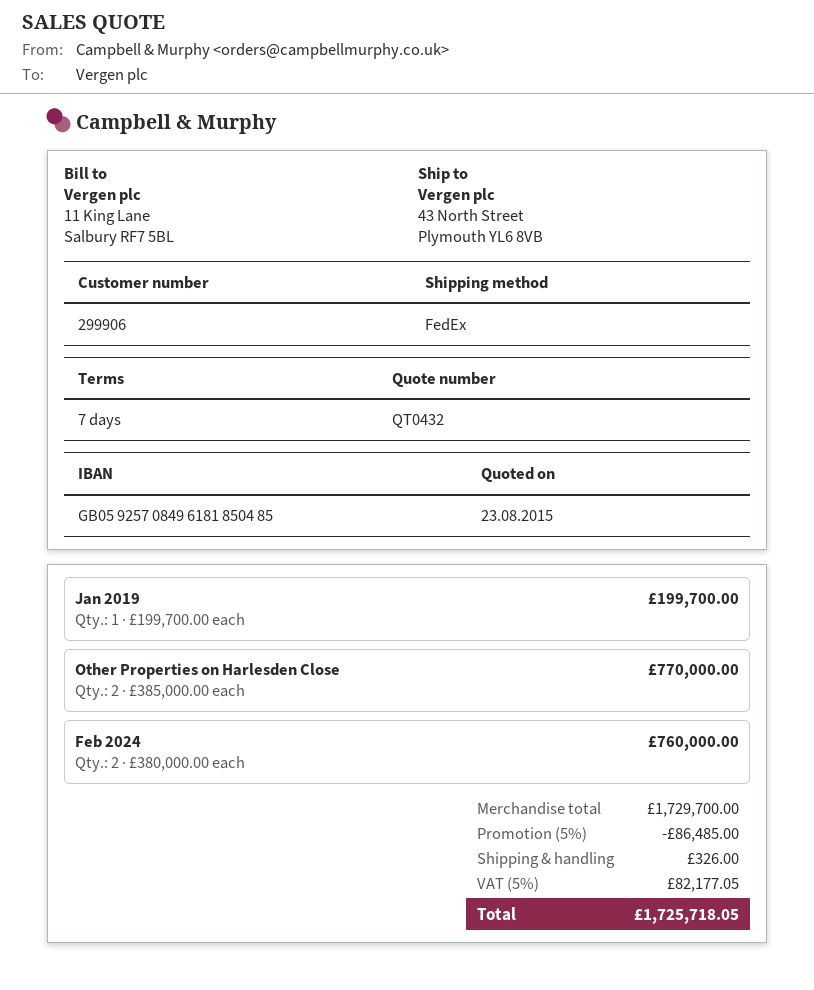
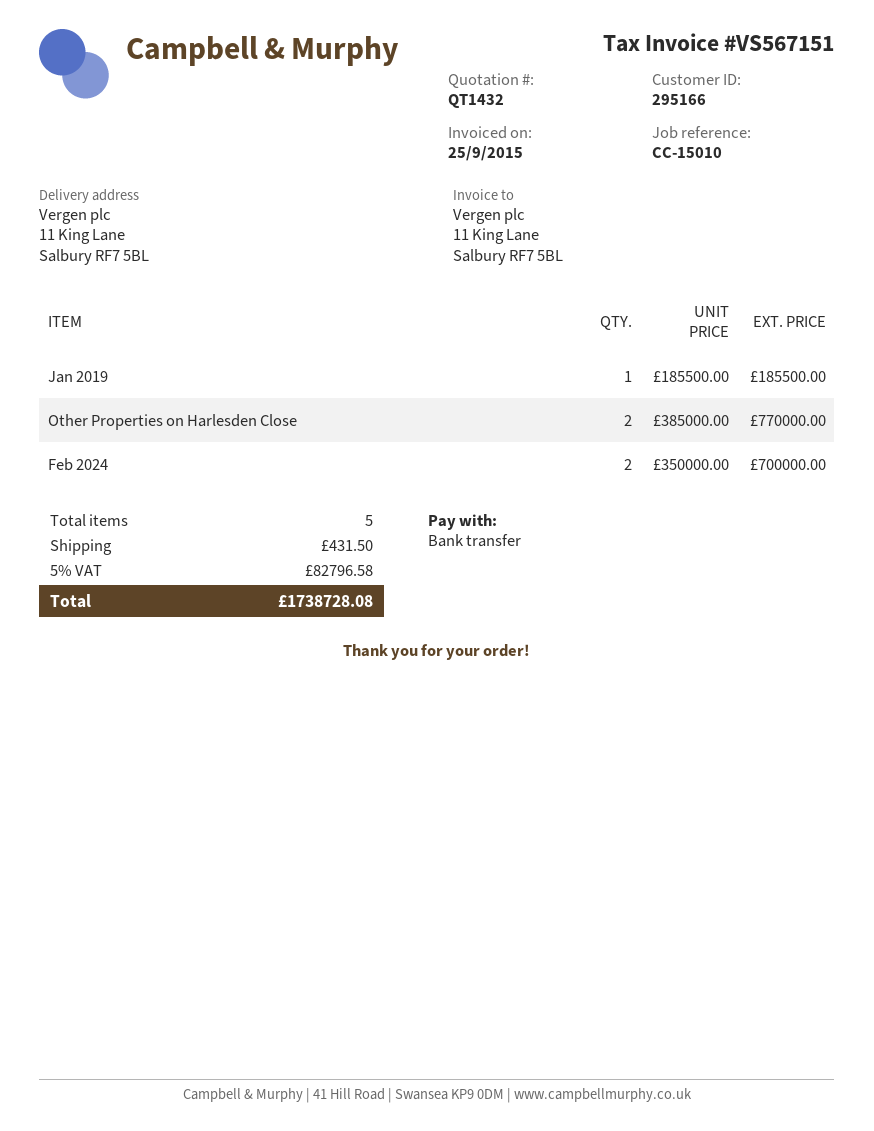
quote number: QT0432 -> QT1432
customer number: 299906 -> 295166
ship to: 43 North Street, Plymouth YL6 8VB -> 11 King Lane, Salbury RF7 5BL
Jan 2019: 1 x 199700.00 = 199700.00 -> 1 x 185500.00 = 185500.00
Feb 2024: 2 x 380000.00 = 760000.00 -> 2 x 350000.00 = 700000.00
discount: 5% = 86485.00 -> none
shipping: 326.00 -> 431.50
tax: 5% = 82177.05 -> 5% = 82796.58
total: 1725718.05 -> 1738728.08

